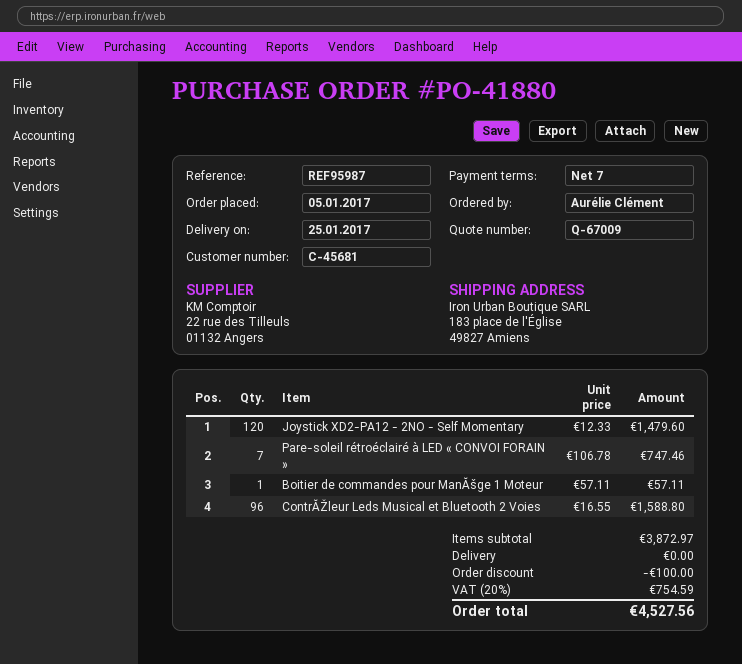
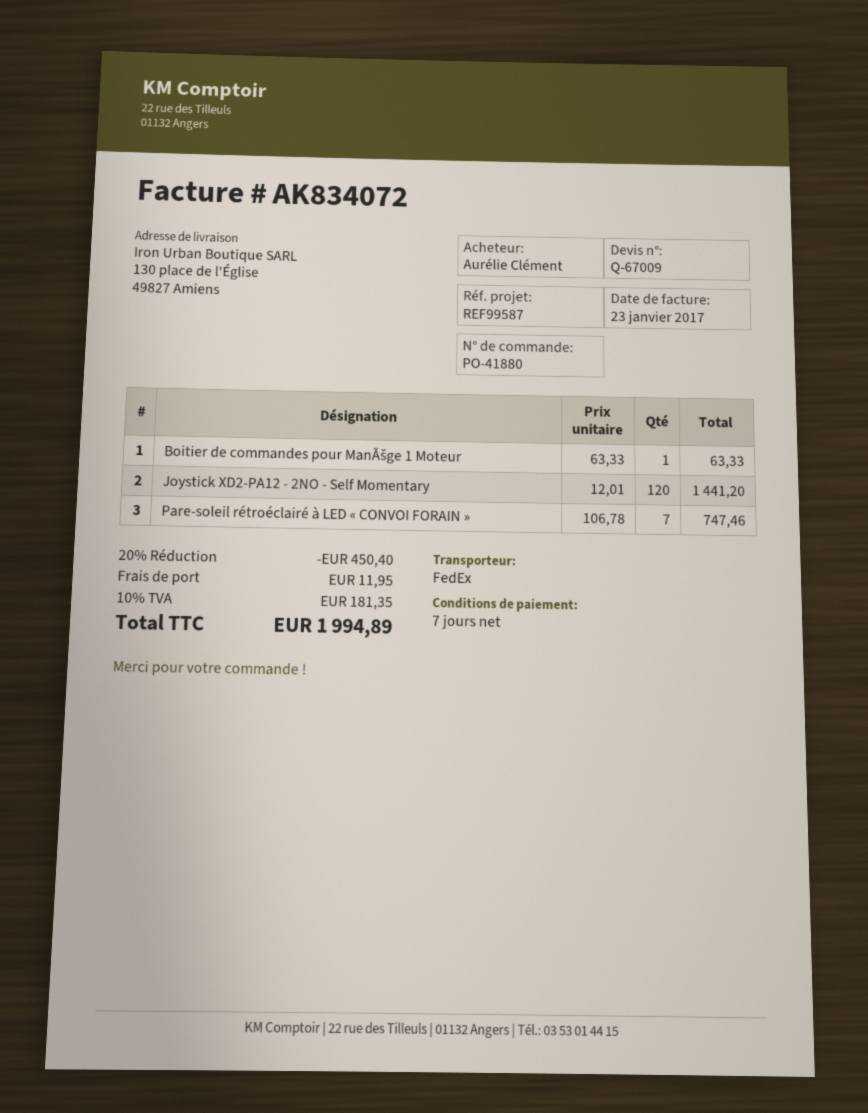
reference: REF95987 -> REF99587
ship to: 183 place de l'Église, 49827 Amiens -> 130 place de l'Église, 49827 Amiens
Joystick XD2-PA12 - 2NO - Self Momentary: 120 x 12.33 = 1479.60 -> 120 x 12.01 = 1441.20
Boitier de commandes pour ManĂšge 1 Moteur: 1 x 57.11 = 57.11 -> 1 x 63.33 = 63.33
ContrĂŽleur Leds Musical et Bluetooth 2 Voies: 96 x 16.55 = 1588.80 -> none
discount: 100.00 -> 450.40
shipping: 0.00 -> 11.95
tax: 20% = 754.59 -> 10% = 181.35
total: 4527.56 -> 1994.89

